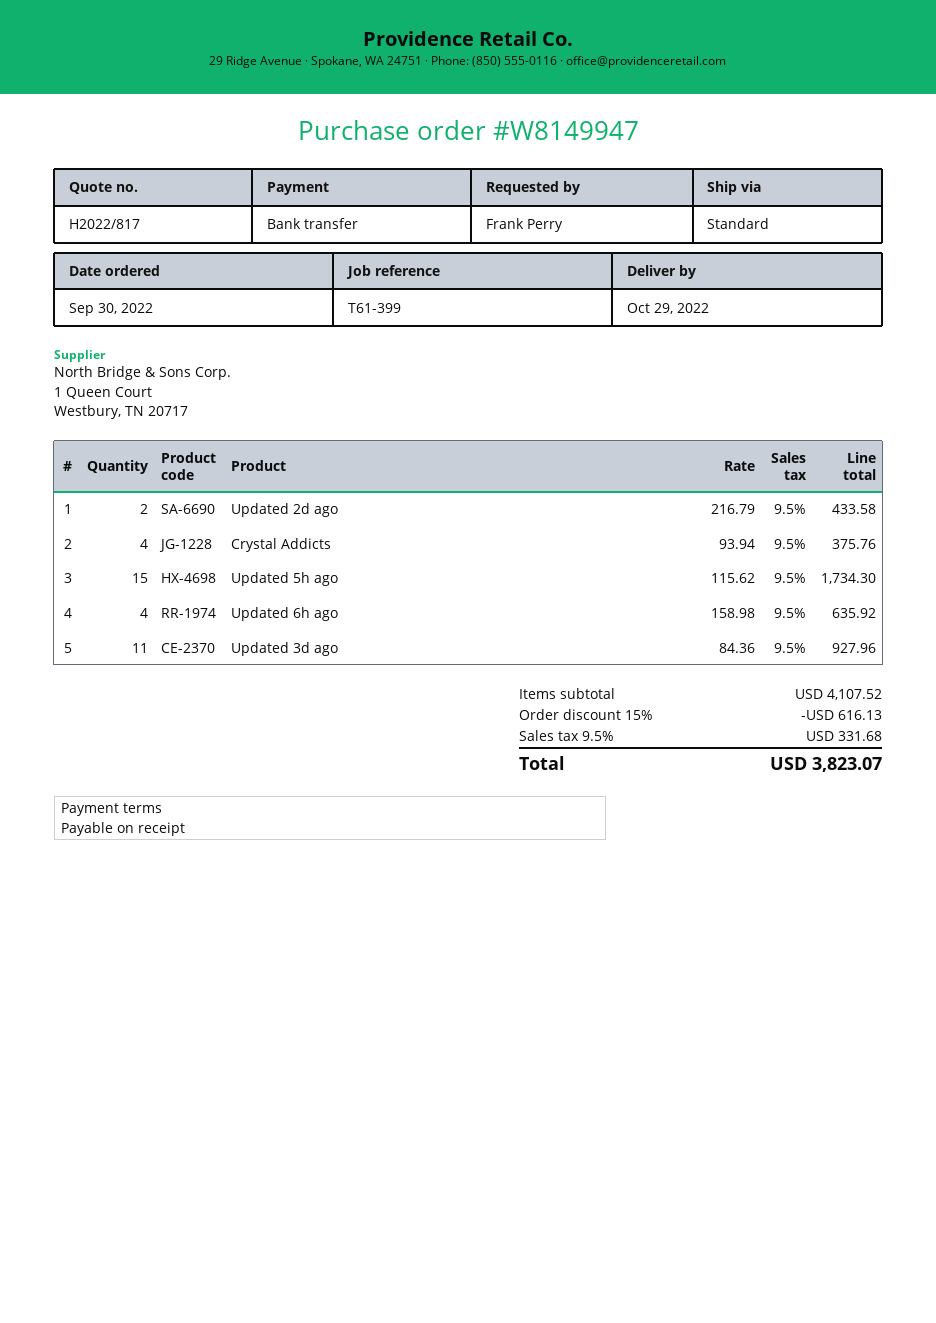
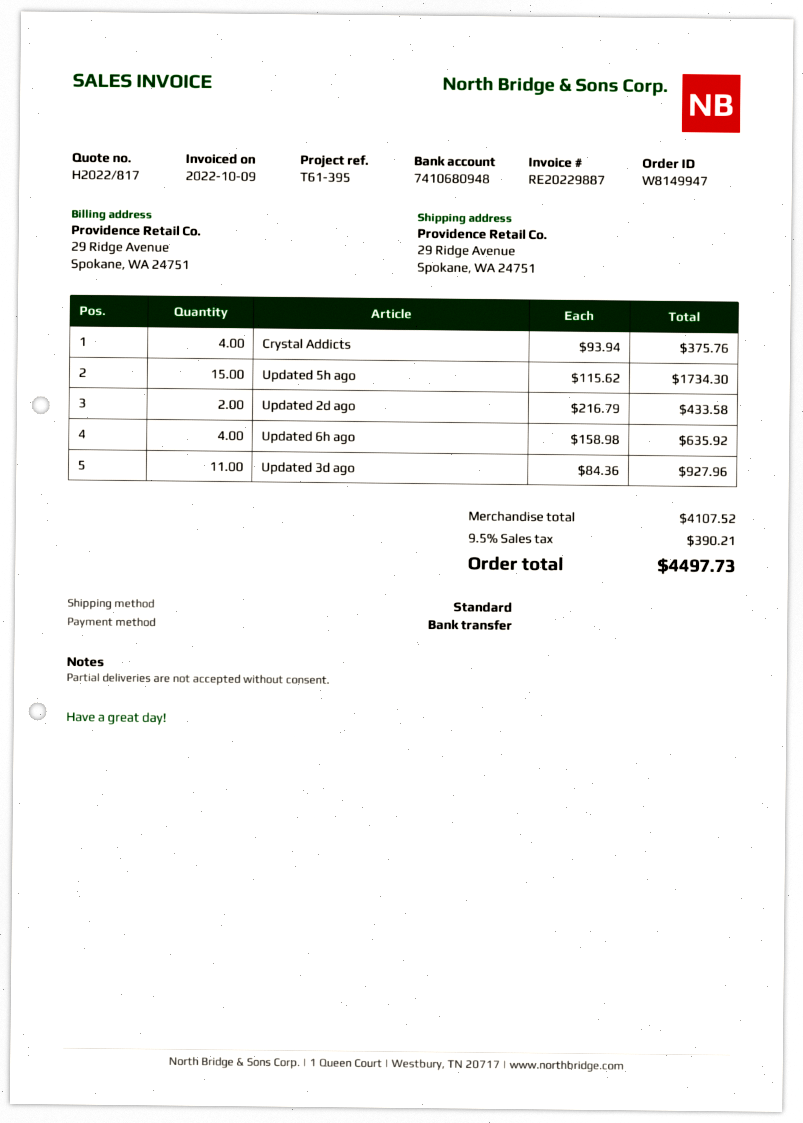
reference: T61-399 -> T61-395
discount: 15% = 616.13 -> none
tax: 9.5% = 331.68 -> 9.5% = 390.21
total: 3823.07 -> 4497.73

